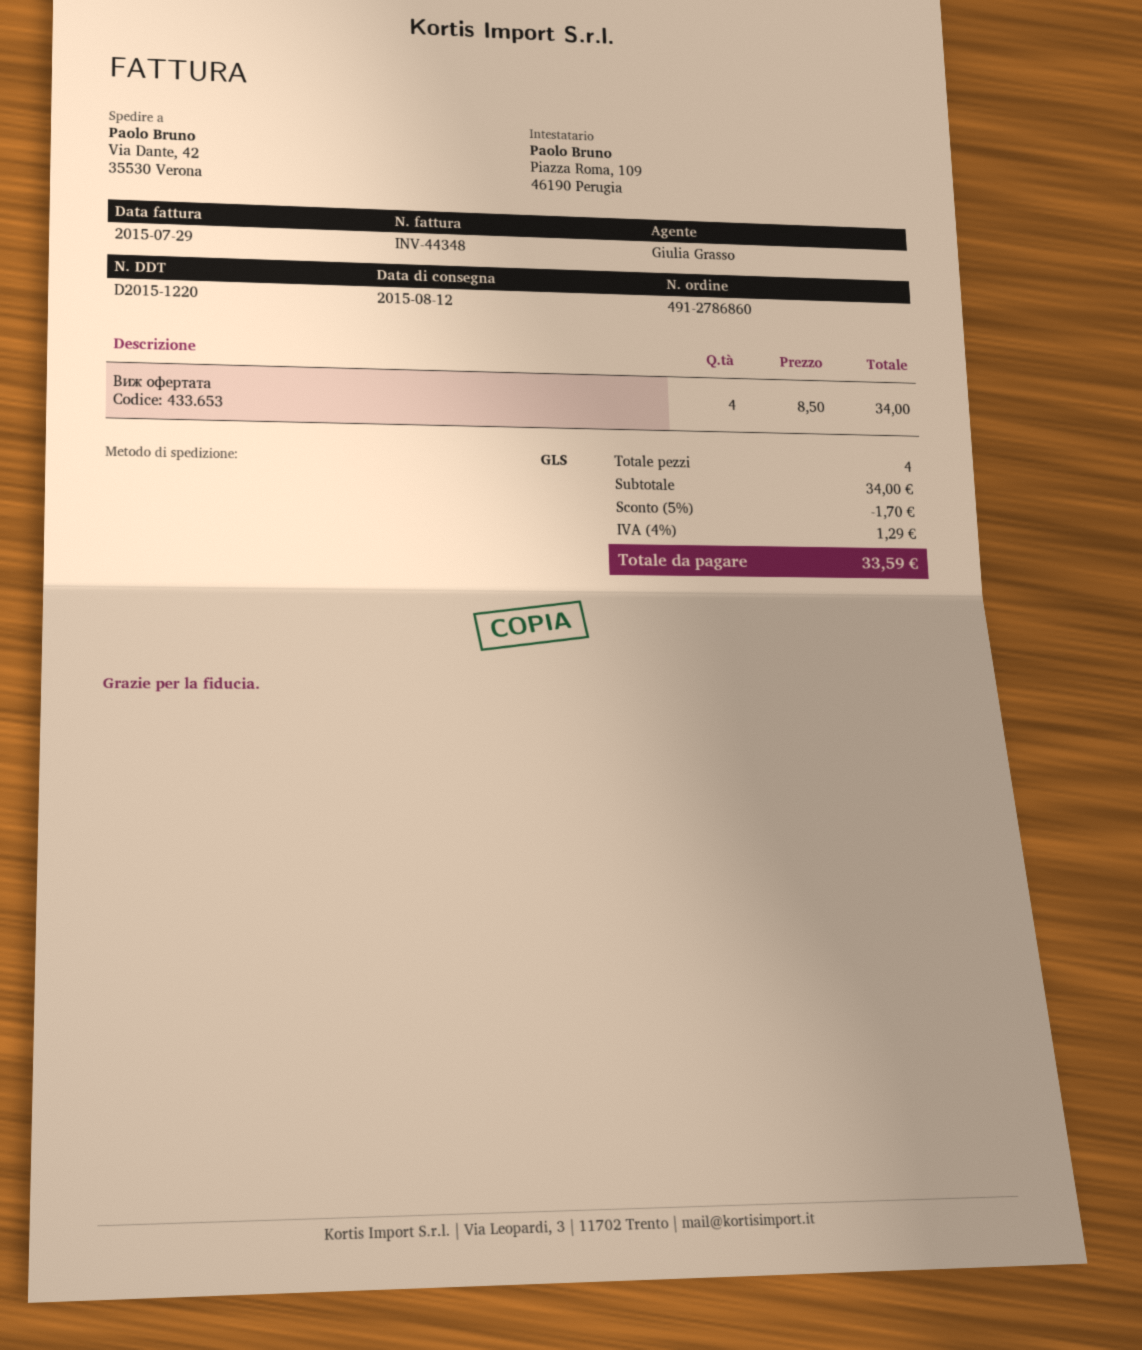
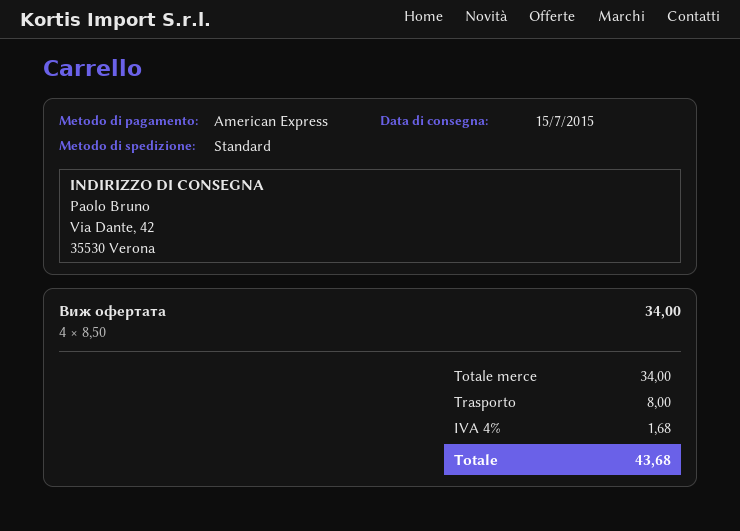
delivery date: 2015-08-12 -> 2015-07-15
shipping method: GLS -> standard
discount: 5% = 1.70 -> none
shipping: none -> 8.00
tax: 4% = 1.29 -> 4% = 1.68
total: 33.59 -> 43.68

